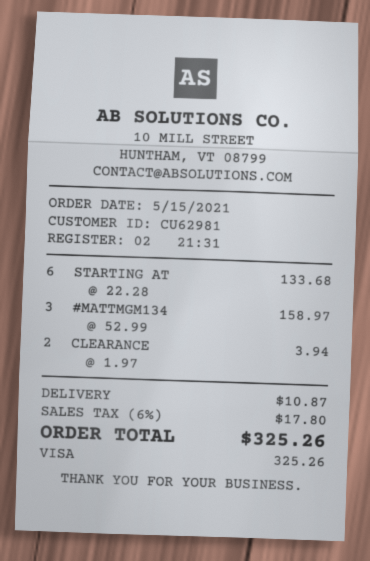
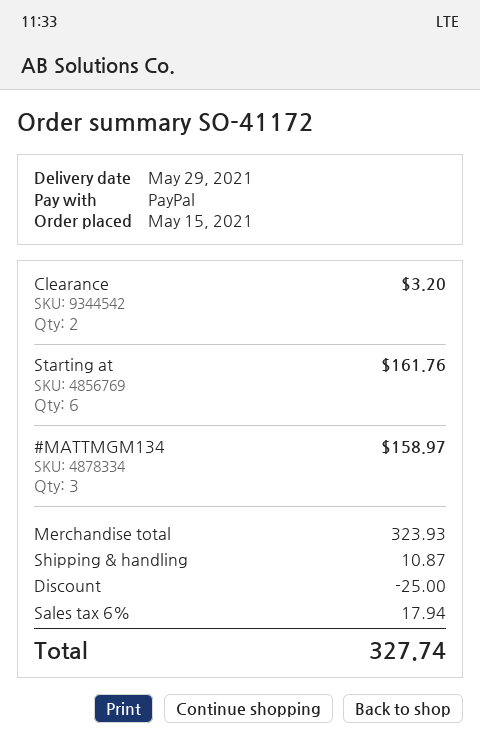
payment method: Visa -> PayPal
STARTING AT: 6 for 133.68 -> 6 for 161.76
CLEARANCE: 2 for 3.94 -> 2 for 3.20
discount: none -> 25.00
tax: 6% = 17.80 -> 6% = 17.94
total: 325.26 -> 327.74

